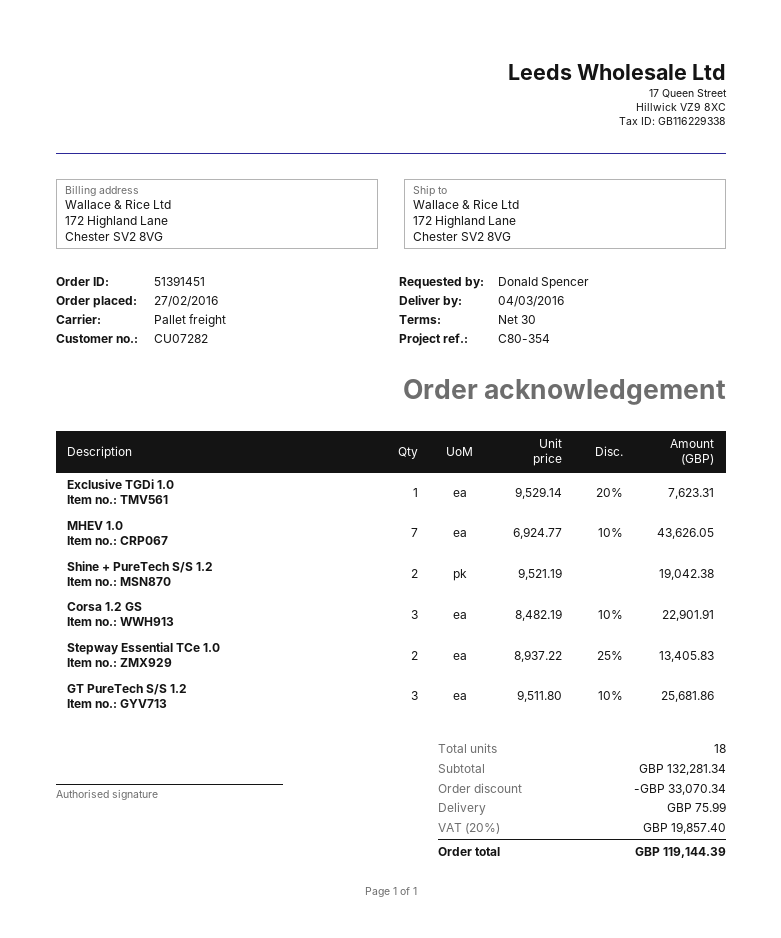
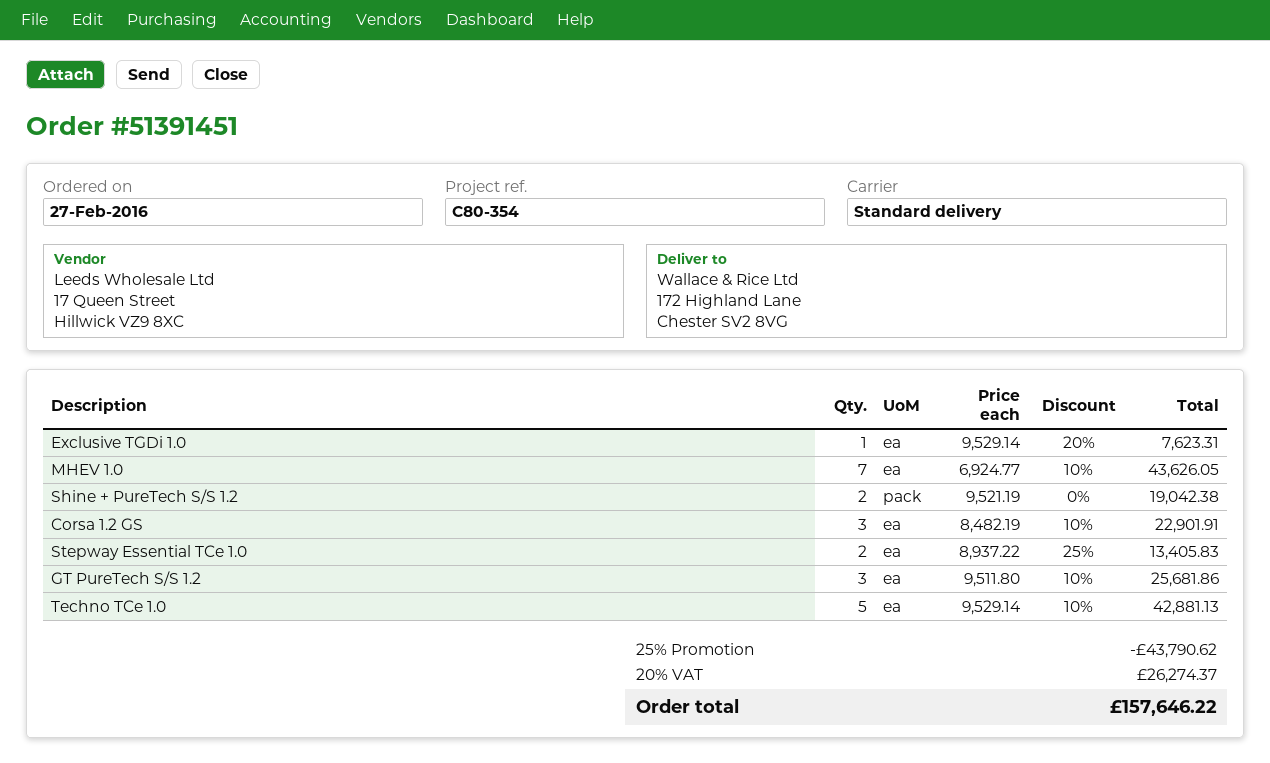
shipping method: pallet freight -> standard
Techno TCe 1.0: none -> 5 x 9529.14 - 10% = 42881.13
discount: 33070.34 -> 43790.62
shipping: 75.99 -> none
tax: 20% = 19857.40 -> 20% = 26274.37
total: 119144.39 -> 157646.22

